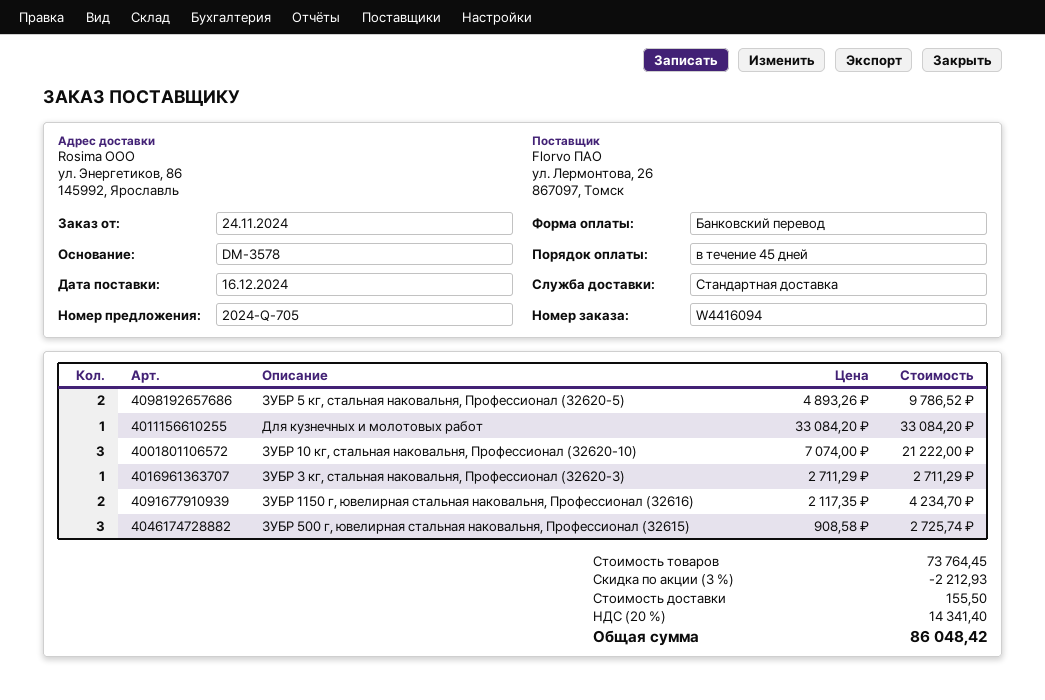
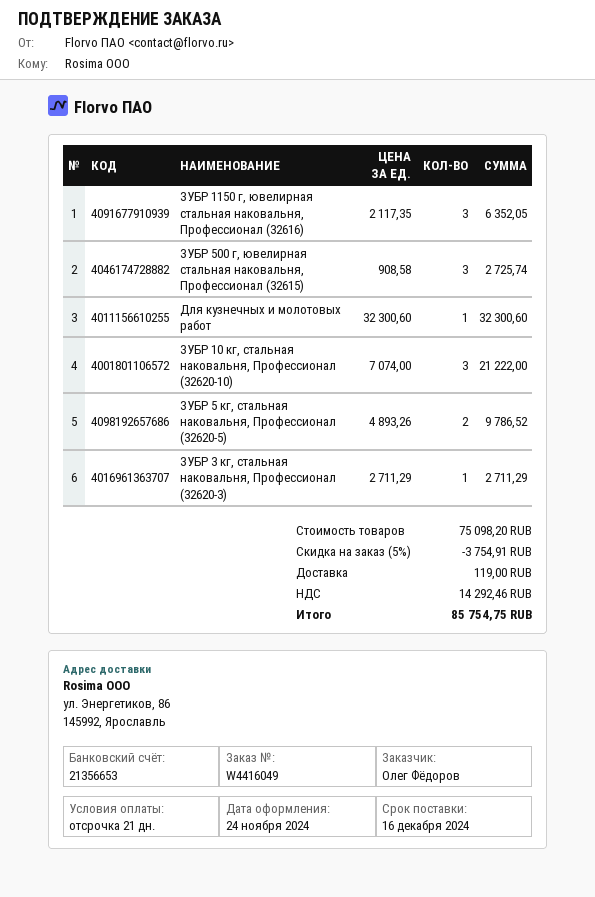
order number: W4416094 -> W4416049
payment terms: 45 days -> 21 days
Для кузнечных и молотовых работ: 1 x 33084.20 = 33084.20 -> 1 x 32300.60 = 32300.60
ЗУБР 1150 г, ювелирная стальная наковальня, Профессионал (32616): 2 x 2117.35 = 4234.70 -> 3 x 2117.35 = 6352.05
subtotal: 73764.45 -> 75098.20
discount: 3% = 2212.93 -> 5% = 3754.91
shipping: 155.50 -> 119.00
tax: 14341.40 -> 14292.46
total: 86048.42 -> 85754.75

